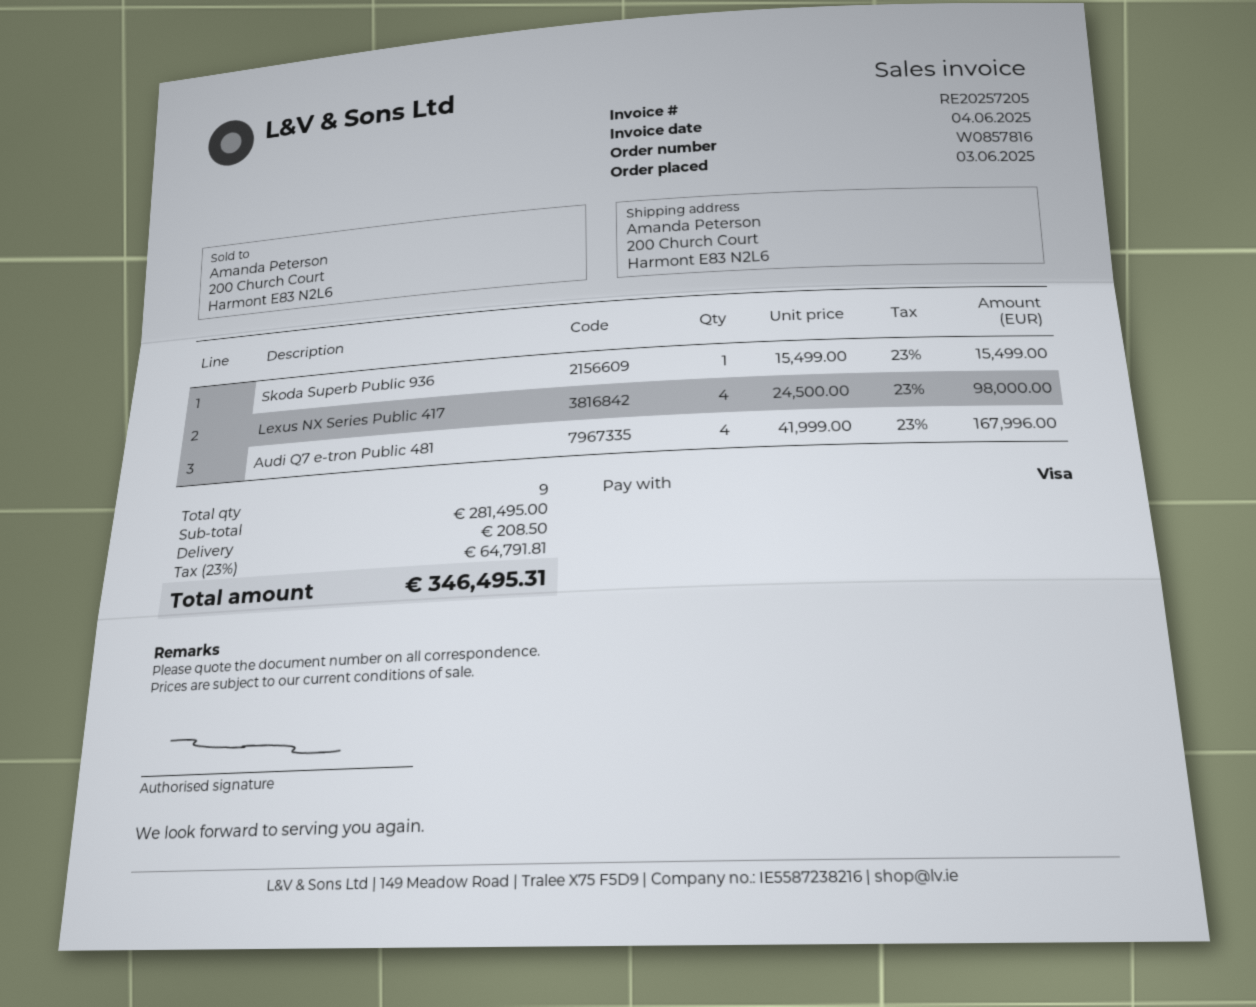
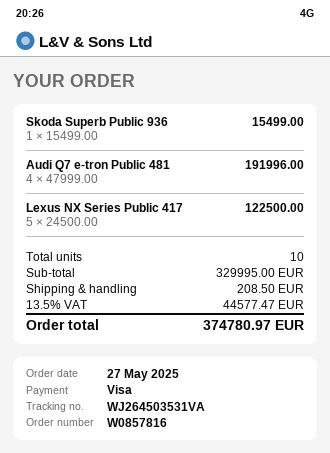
order date: 2025-06-03 -> 2025-05-27
Lexus NX Series Public 417: 4 x 24500.00 = 98000.00 -> 5 x 24500.00 = 122500.00
Audi Q7 e-tron Public 481: 4 x 41999.00 = 167996.00 -> 4 x 47999.00 = 191996.00
total quantity: 9 -> 10
subtotal: 281495.00 -> 329995.00
tax: 23% = 64791.81 -> 13.5% = 44577.47
total: 346495.31 -> 374780.97

